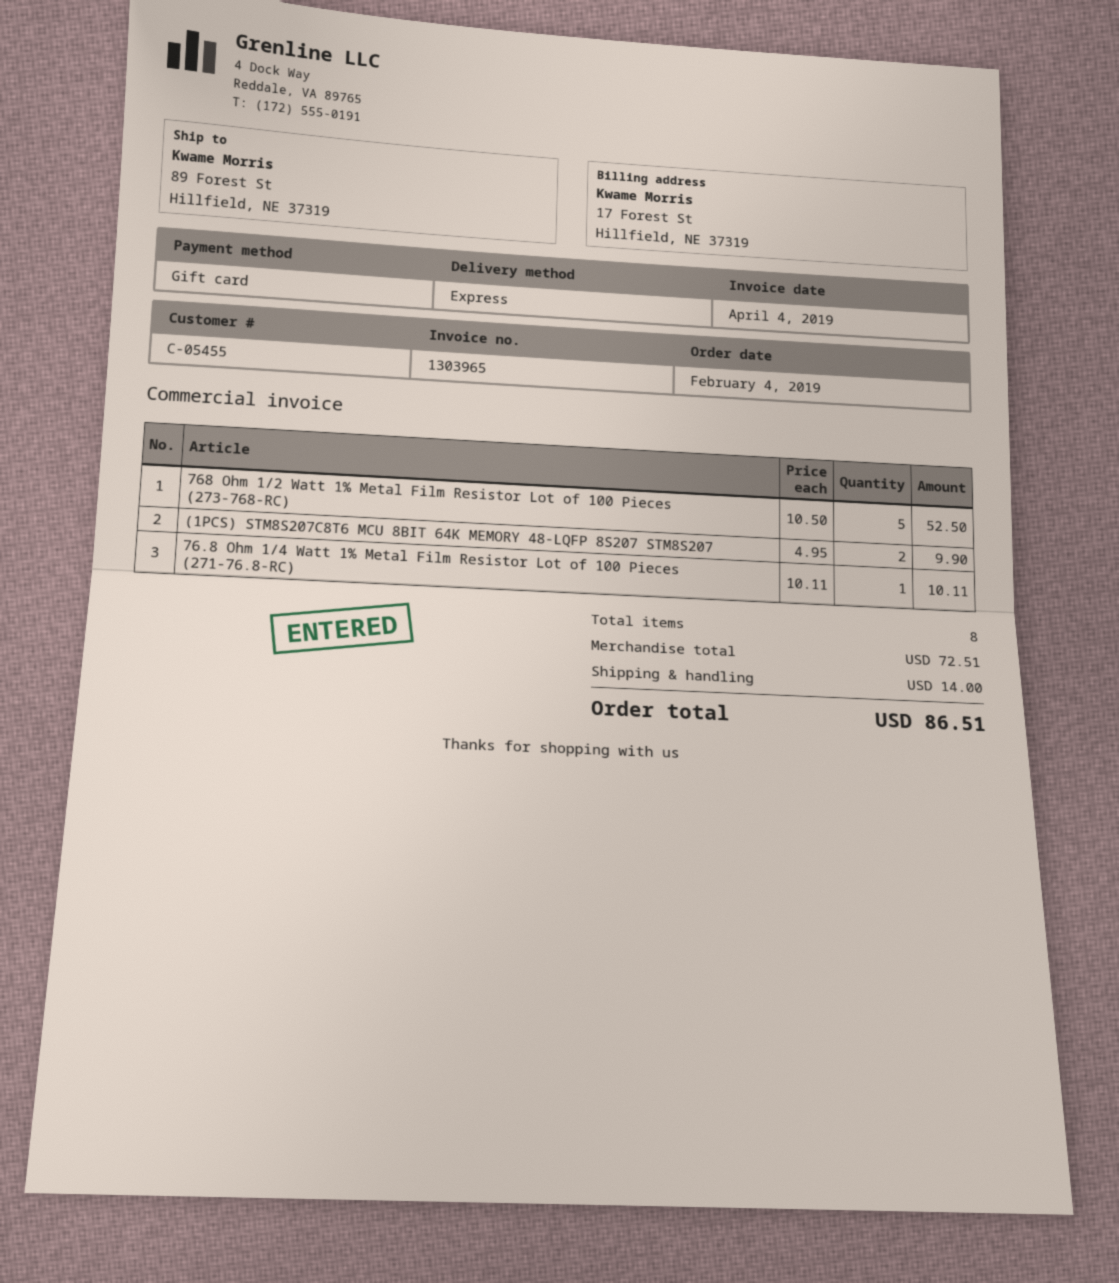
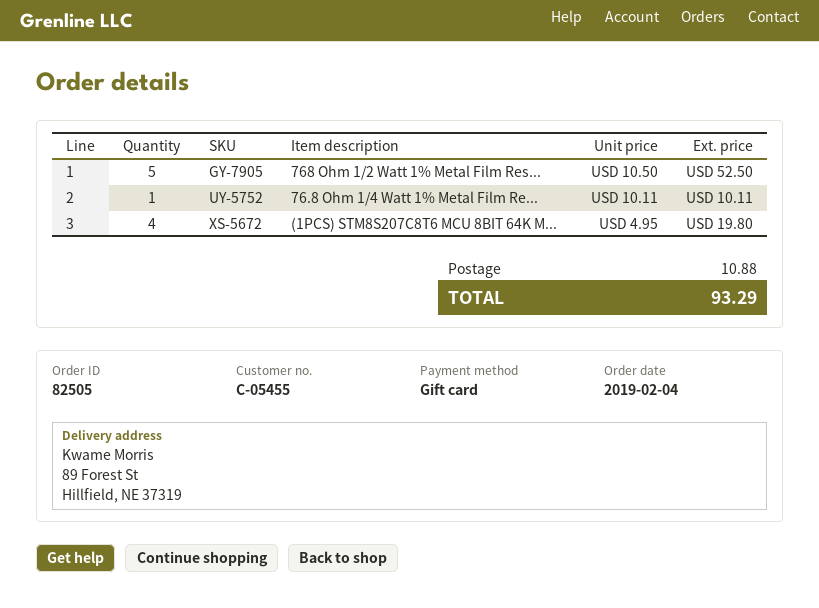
(1PCS) STM8S207C8T6 MCU 8BIT 64K MEMORY 48-LQFP 8S207 STM8S207: 2 x 4.95 = 9.90 -> 4 x 4.95 = 19.80
shipping: 14.00 -> 10.88
total: 86.51 -> 93.29

